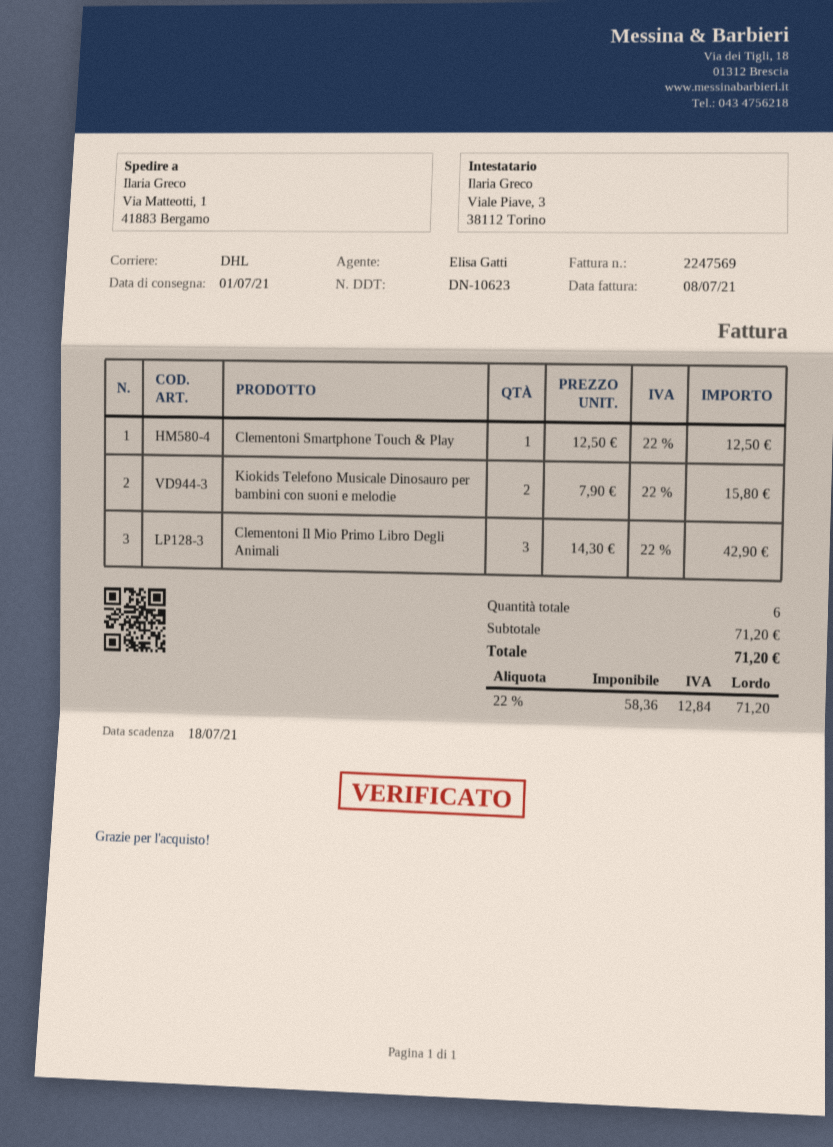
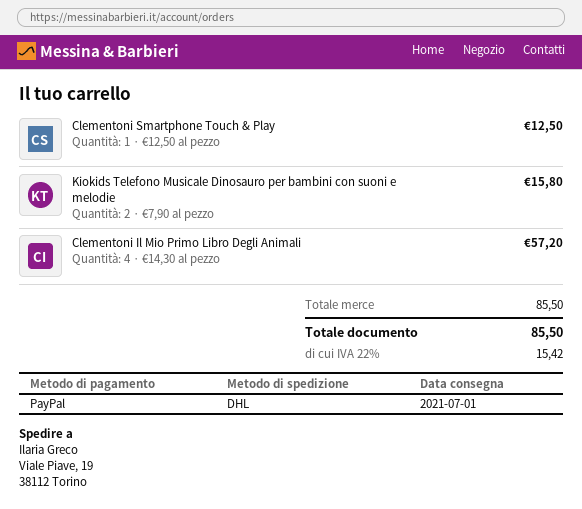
ship to: Via Matteotti, 1, 41883 Bergamo -> Viale Piave, 19, 38112 Torino
Clementoni Il Mio Primo Libro Degli Animali: 3 x 14.30 = 42.90 -> 4 x 14.30 = 57.20
subtotal: 71.20 -> 85.50
tax: 22% = 12.84 -> 22% = 15.42
total: 71.20 -> 85.50

